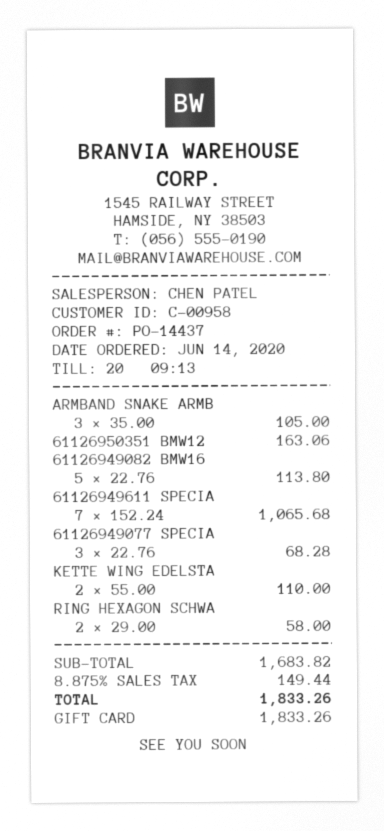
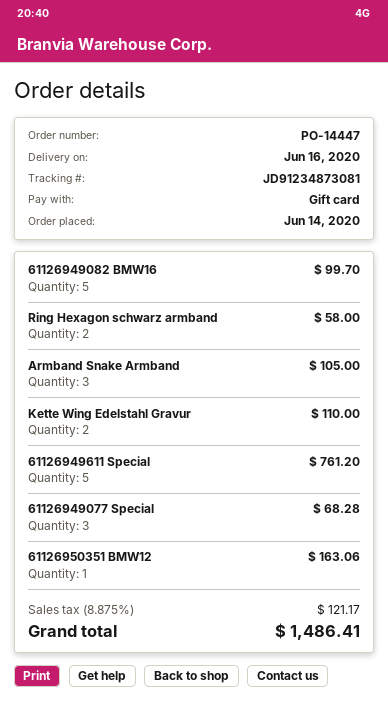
order number: PO-14437 -> PO-14447
61126949082 BMW16: 5 for 113.80 -> 5 for 99.70
61126949611 SPECIA: 7 for 1065.68 -> 5 for 761.20
tax: 8.875% = 149.44 -> 8.875% = 121.17
total: 1833.26 -> 1486.41

